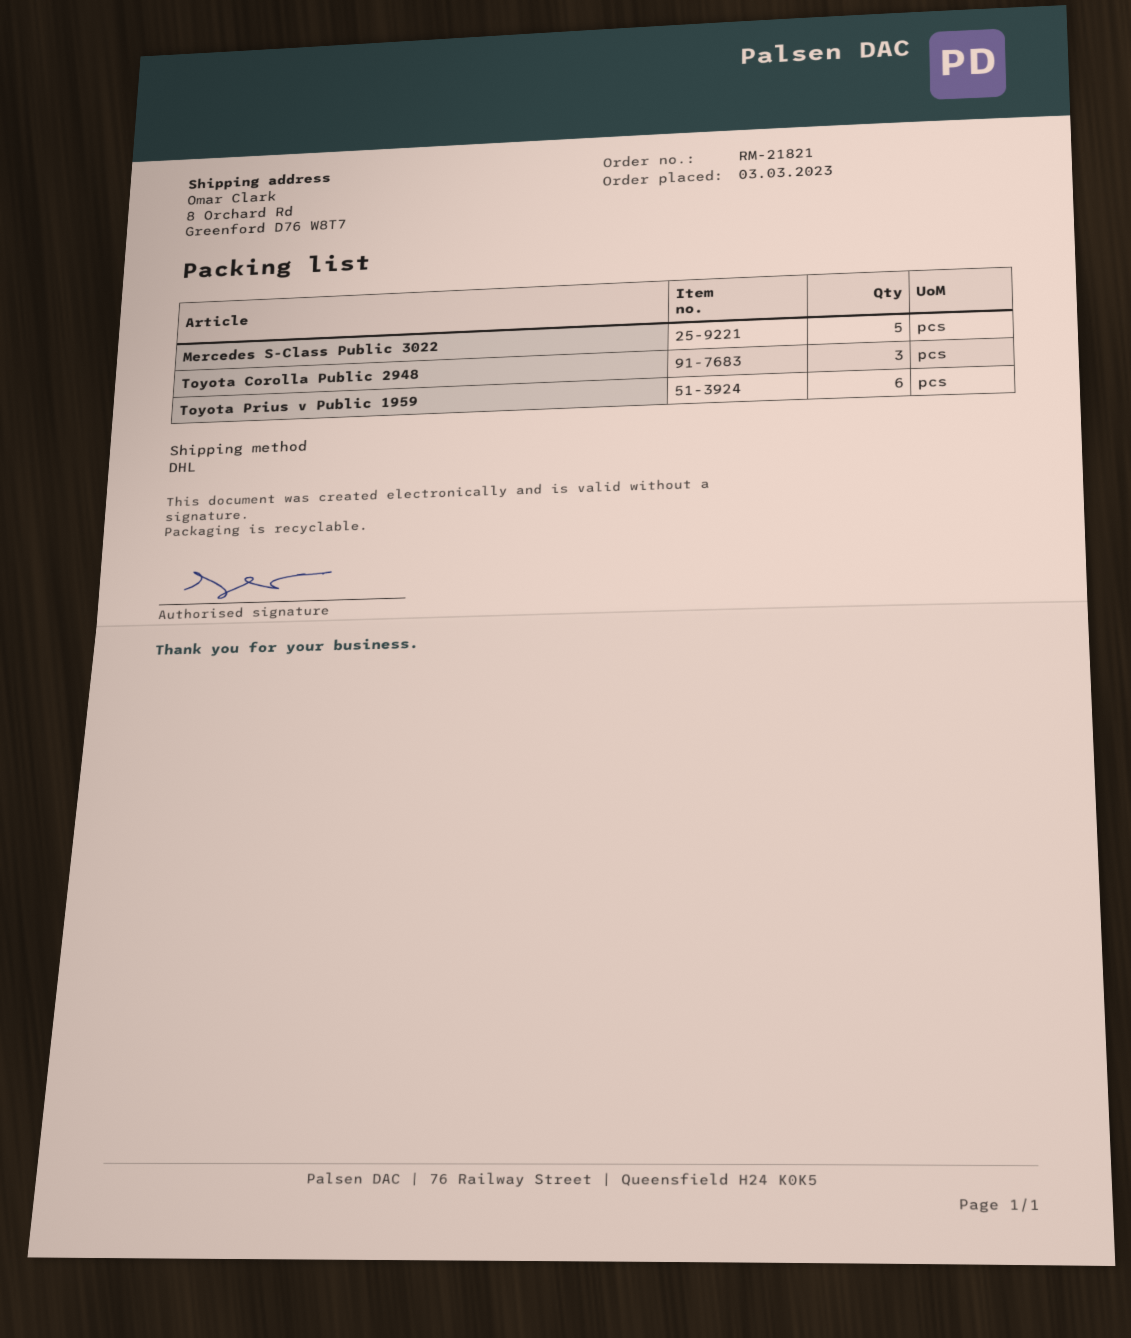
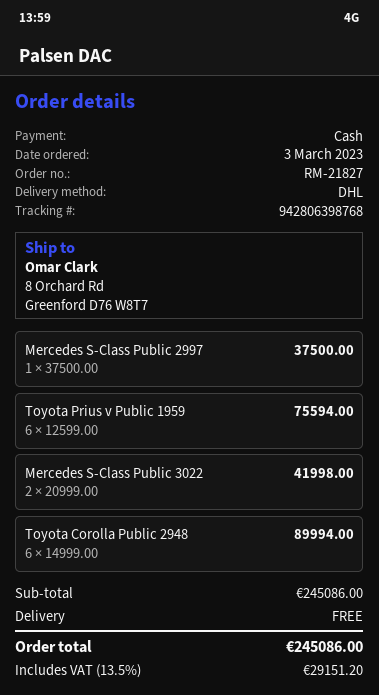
order number: RM-21821 -> RM-21827
Mercedes S-Class Public 3022: 5 -> 2
Toyota Corolla Public 2948: 3 -> 6
Mercedes S-Class Public 2997: none -> 1

